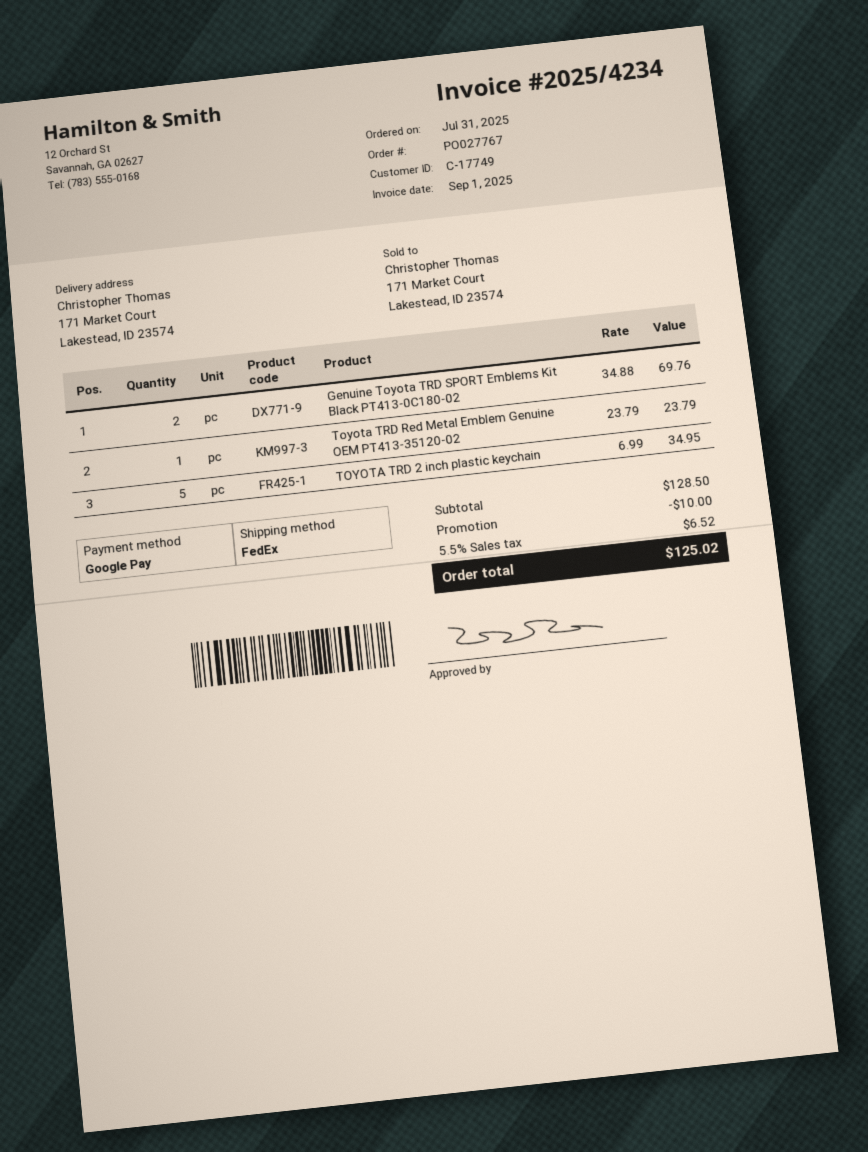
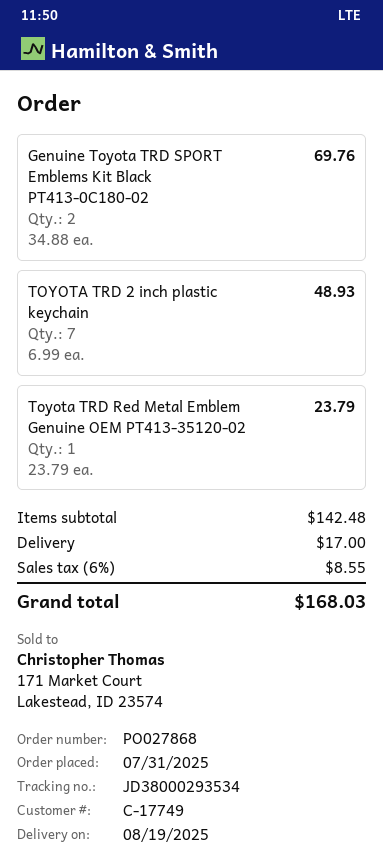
order number: PO027767 -> PO027868
TOYOTA TRD 2 inch plastic keychain: 5 x 6.99 = 34.95 -> 7 x 6.99 = 48.93
subtotal: 128.50 -> 142.48
discount: 10.00 -> none
shipping: none -> 17.00
tax: 5.5% = 6.52 -> 6% = 8.55
total: 125.02 -> 168.03

